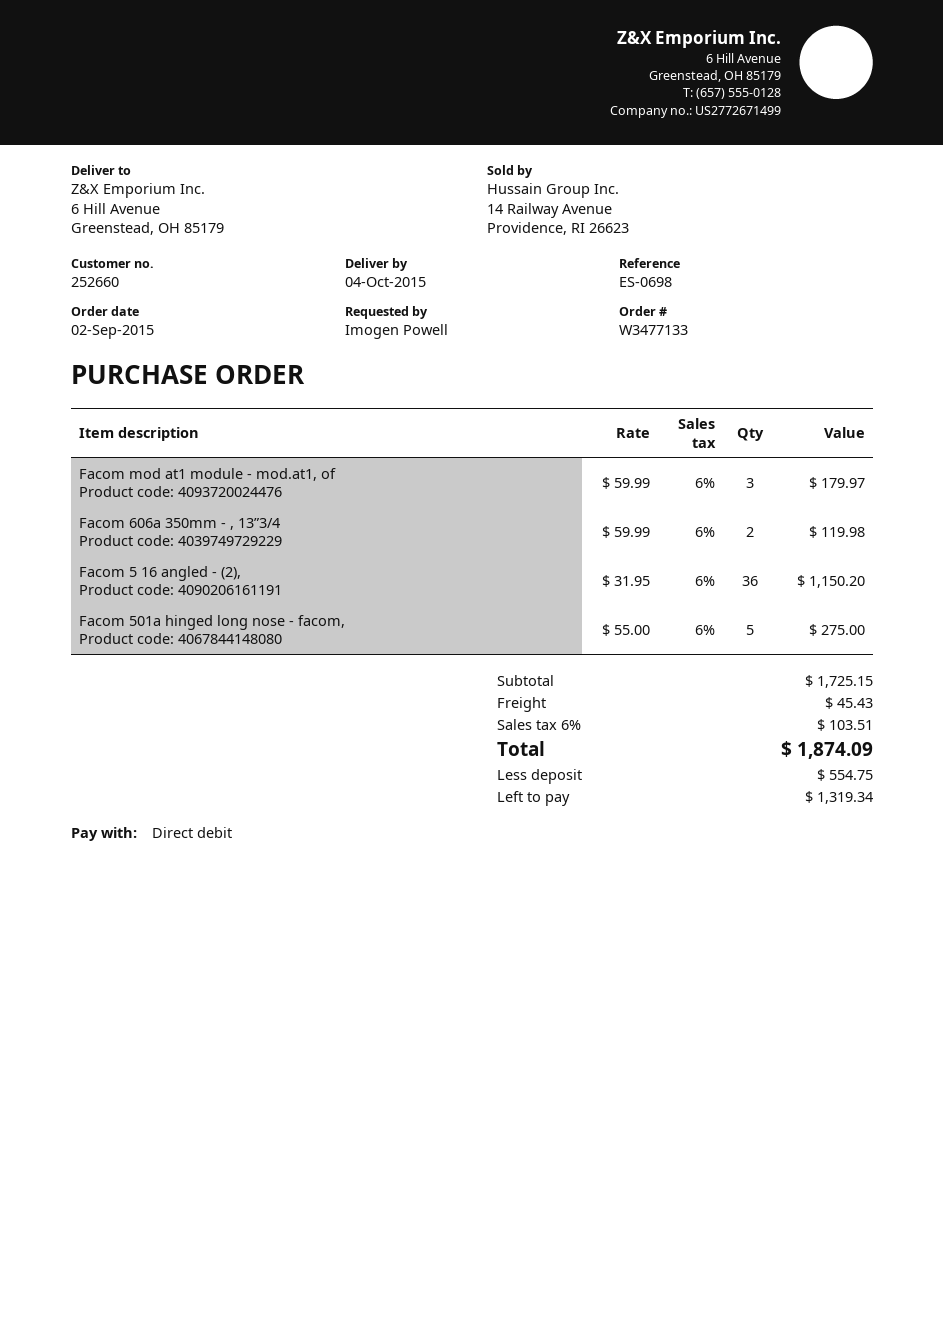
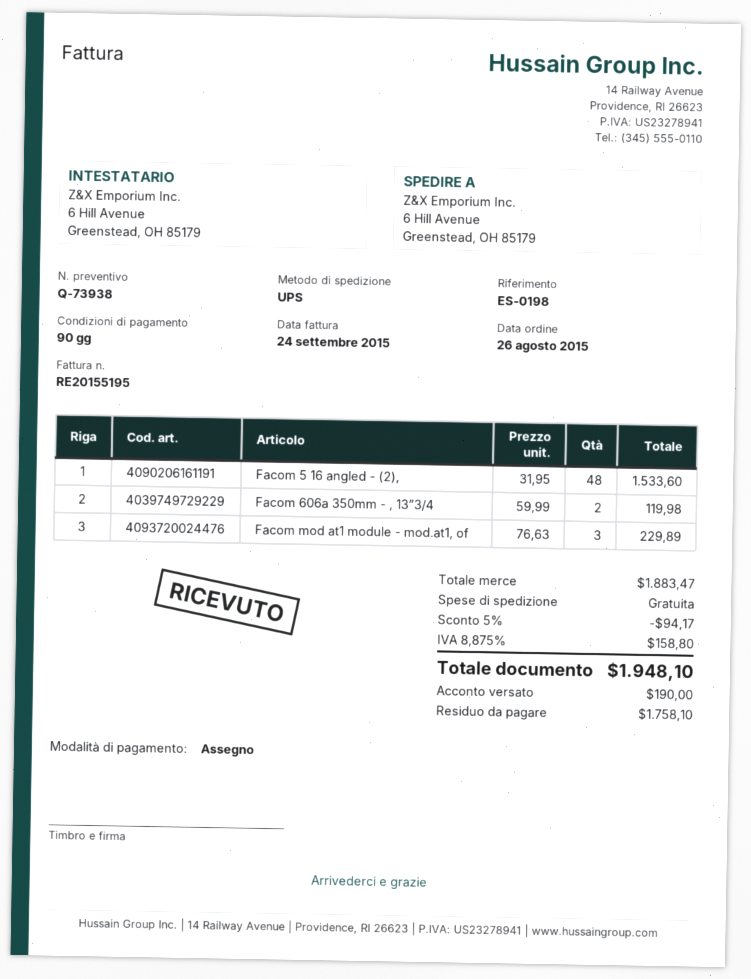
order date: 2015-09-02 -> 2015-08-26
reference: ES-0698 -> ES-0198
payment method: direct debit -> cheque
Facom mod at1 module - mod.at1, of: 3 x 59.99 = 179.97 -> 3 x 76.63 = 229.89
Facom 5 16 angled - (2),: 36 x 31.95 = 1150.20 -> 48 x 31.95 = 1533.60
Facom 501a hinged long nose - facom,: 5 x 55.00 = 275.00 -> none
subtotal: 1725.15 -> 1883.47
discount: none -> 5% = 94.17
shipping: 45.43 -> 0.00
tax: 6% = 103.51 -> 8.875% = 158.80
total: 1874.09 -> 1948.10
deposit: 554.75 -> 190.00
balance: 1319.34 -> 1758.10

